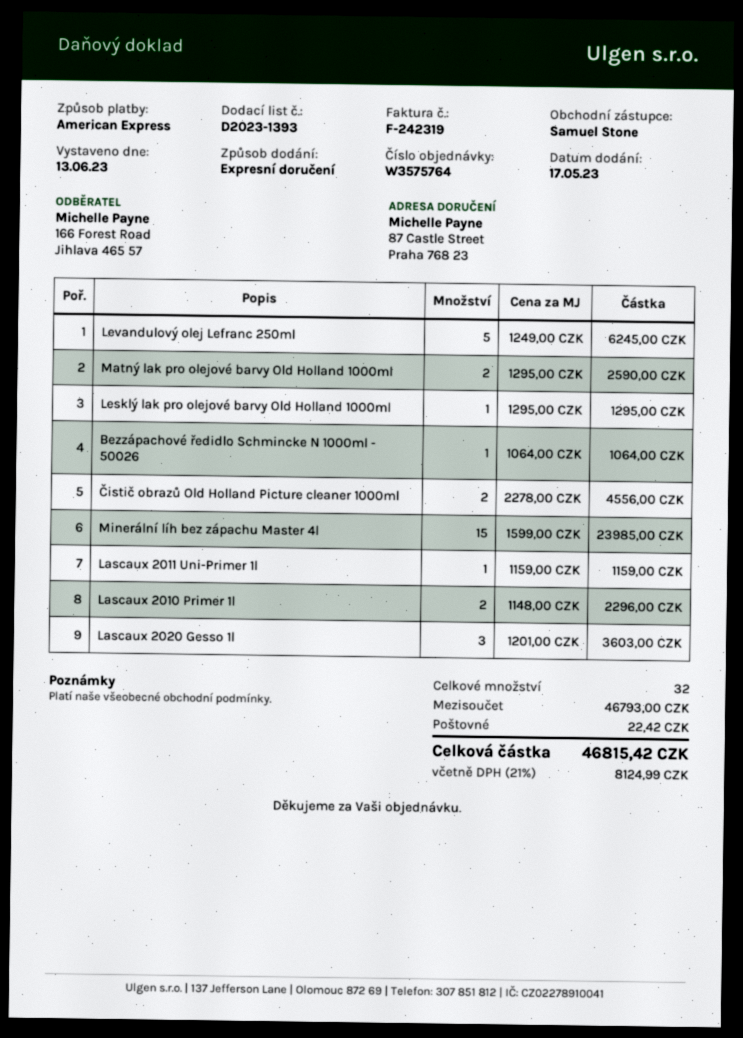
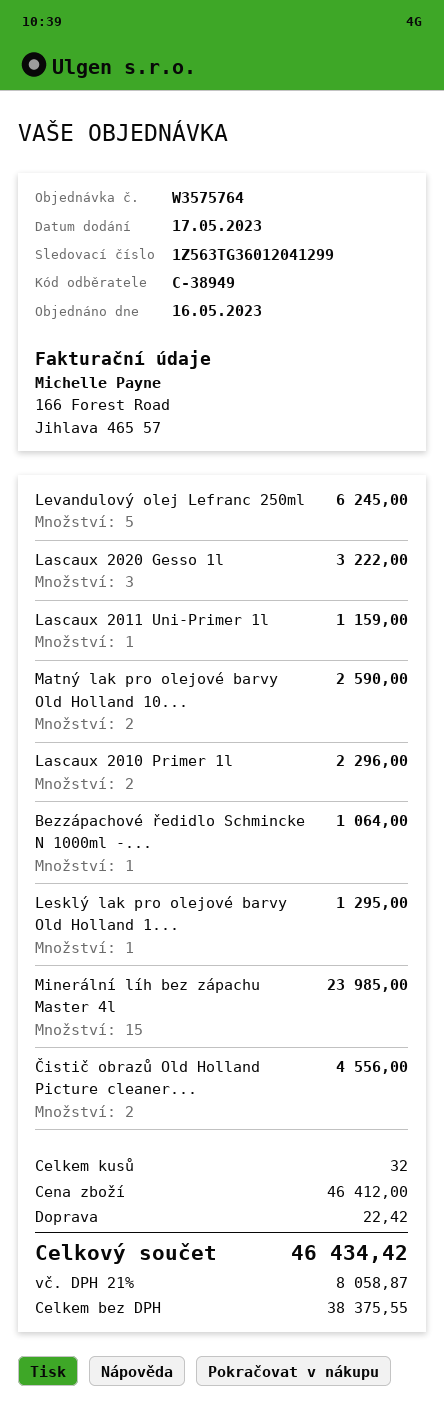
Lascaux 2020 Gesso 1l: 3 for 3603.00 -> 3 for 3222.00
subtotal: 46793.00 -> 46412.00
tax: 21% = 8124.99 -> 21% = 8058.87
total: 46815.42 -> 46434.42

